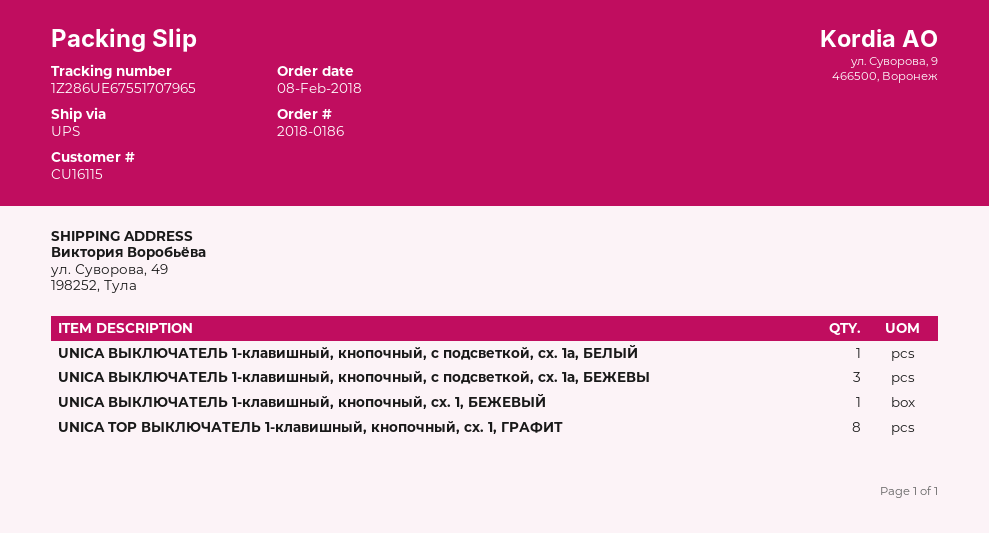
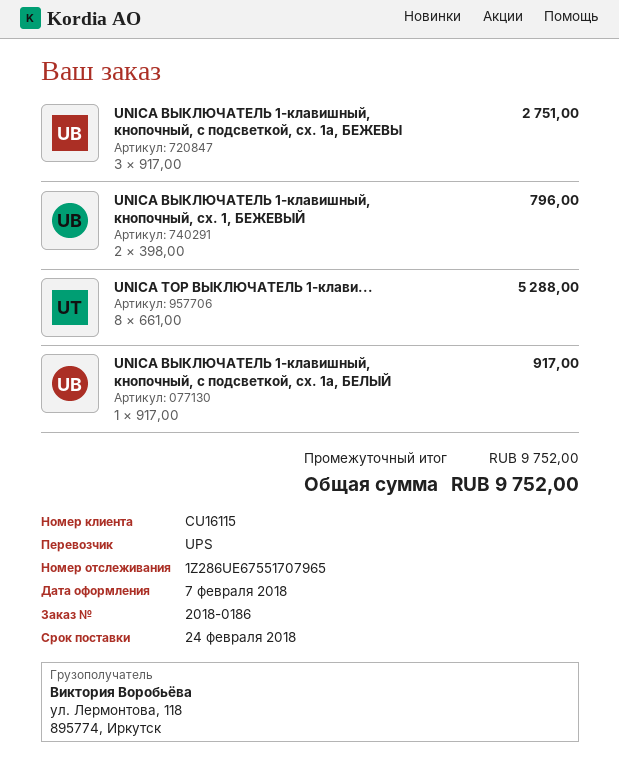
order date: 2018-02-08 -> 2018-02-07
ship to: ул. Суворова, 49, 198252, Тула -> ул. Лермонтова, 118, 895774, Иркутск
UNICA ВЫКЛЮЧАТЕЛЬ 1-клавишный, кнопочный, сх. 1, БЕЖЕВЫЙ: 1 -> 2

